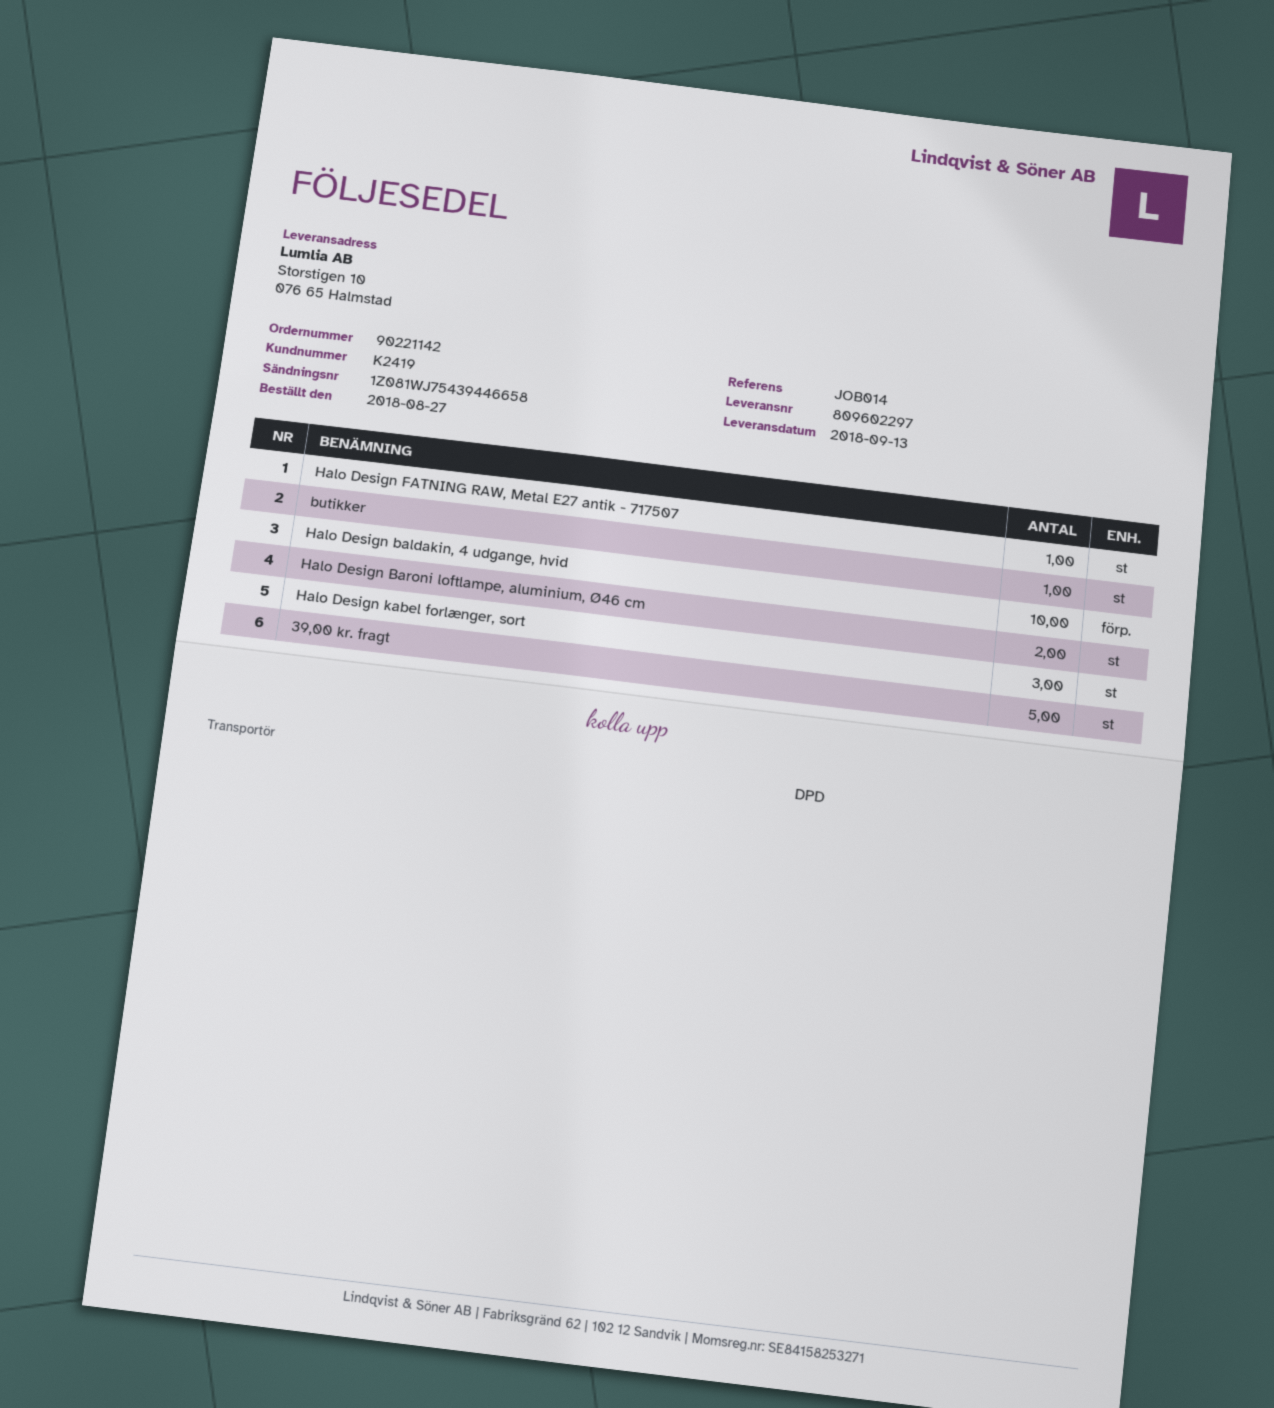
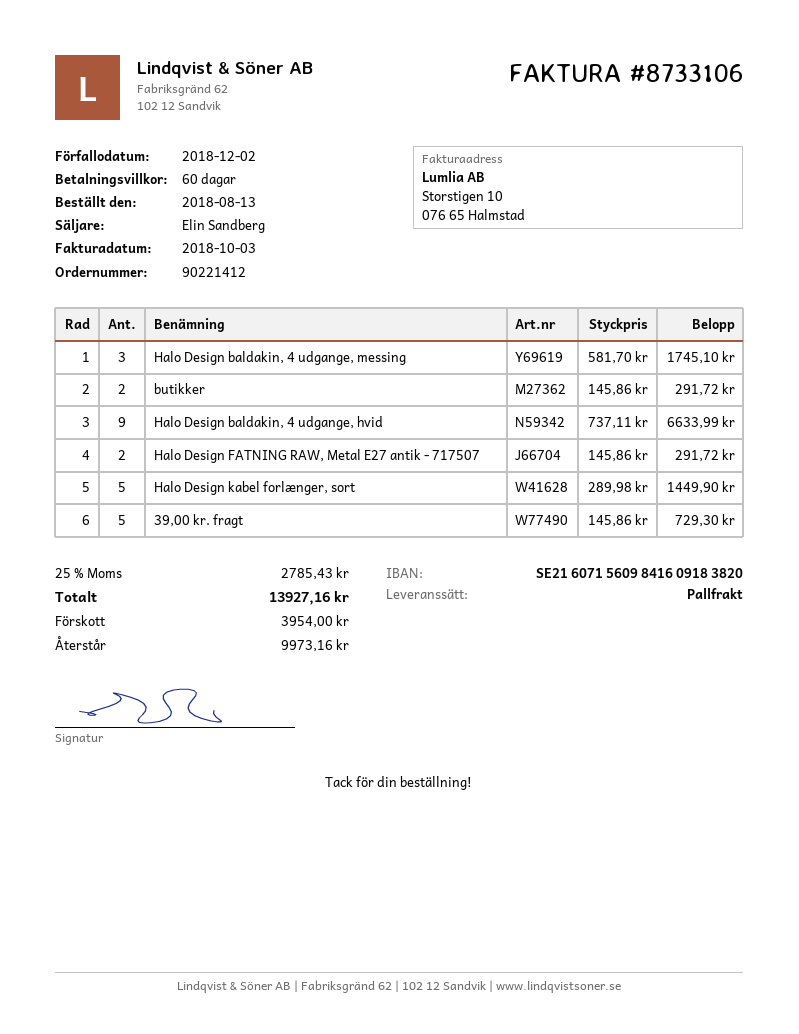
order number: 90221142 -> 90221412
order date: 2018-08-27 -> 2018-08-13
shipping method: DPD -> pallet freight
Halo Design FATNING RAW, Metal E27 antik - 717507: 1 -> 2
butikker: 1 -> 2
Halo Design baldakin, 4 udgange, hvid: 10 -> 9
Halo Design Baroni loftlampe, aluminium, Ø46 cm: 2 -> none
Halo Design kabel forlænger, sort: 3 -> 5
Halo Design baldakin, 4 udgange, messing: none -> 3

